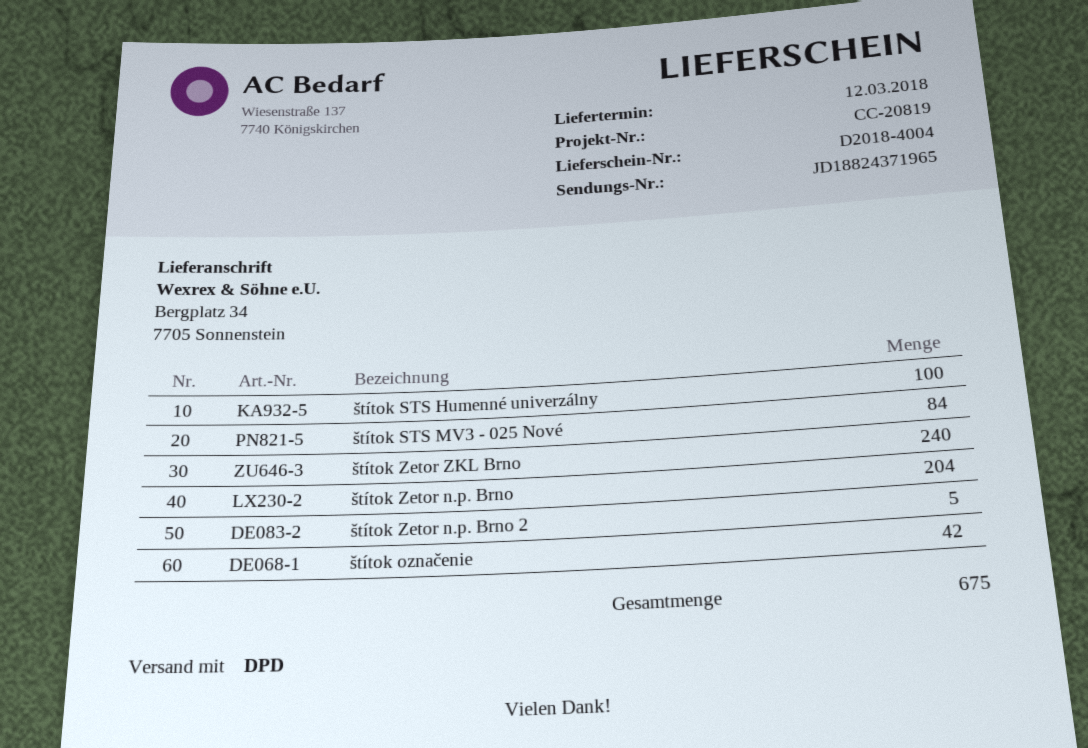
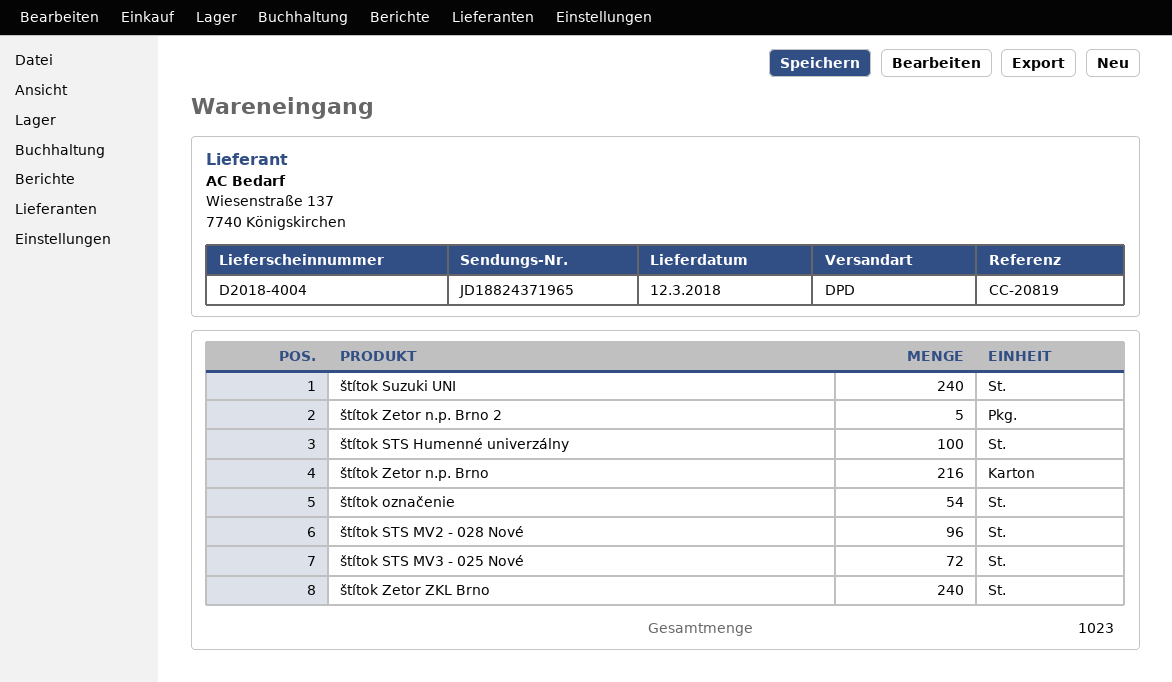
štítok STS MV3 - 025 Nové: 84 -> 72
štítok Zetor n.p. Brno: 204 -> 216
štítok označenie: 42 -> 54
štítok Suzuki UNI: none -> 240
štítok STS MV2 - 028 Nové: none -> 96
total quantity: 675 -> 1023

